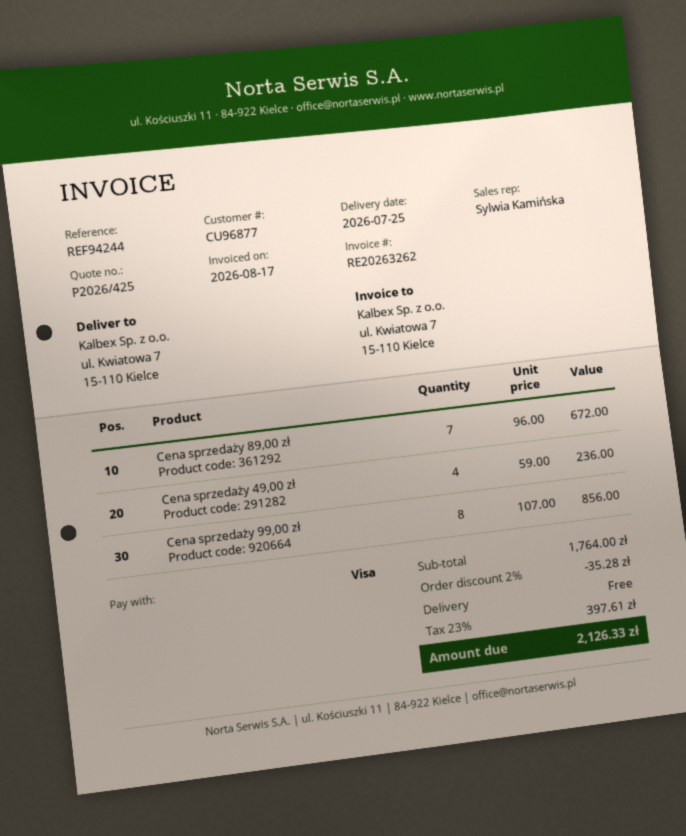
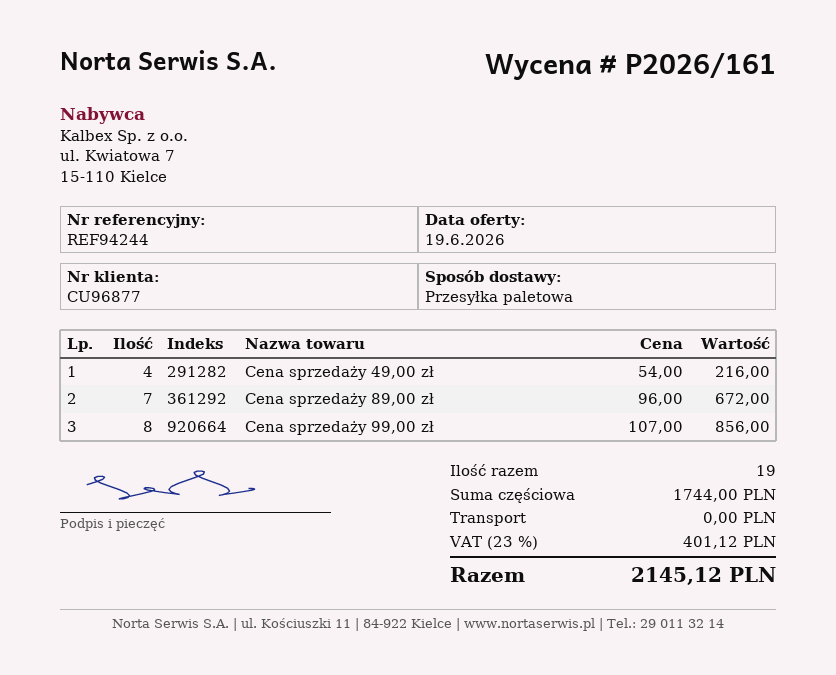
quote number: P2026/425 -> P2026/161
Cena sprzedaży 49,00 zł: 4 x 59.00 = 236.00 -> 4 x 54.00 = 216.00
subtotal: 1764.00 -> 1744.00
discount: 2% = 35.28 -> none
tax: 23% = 397.61 -> 23% = 401.12
total: 2126.33 -> 2145.12

